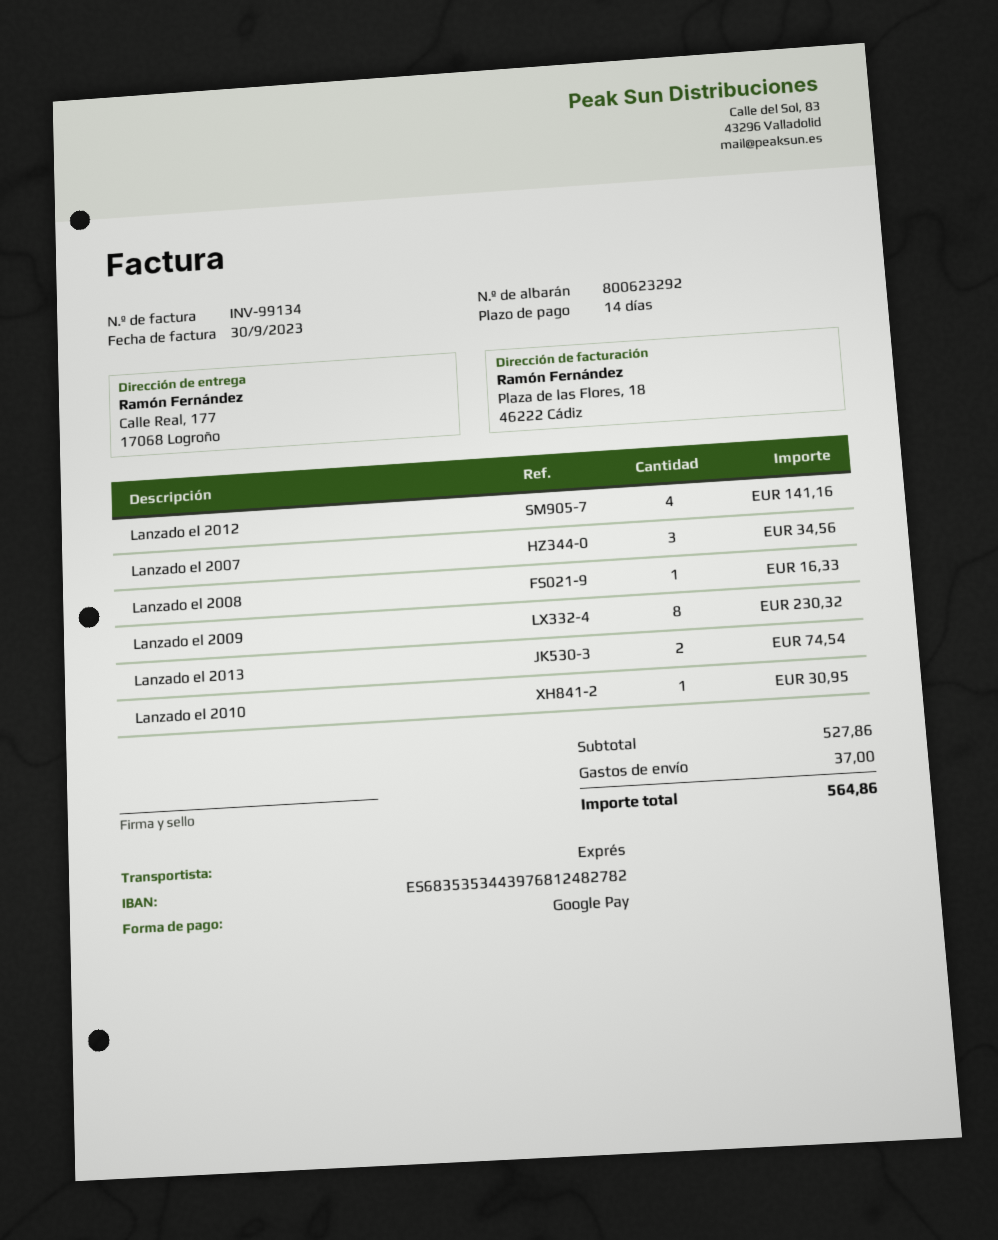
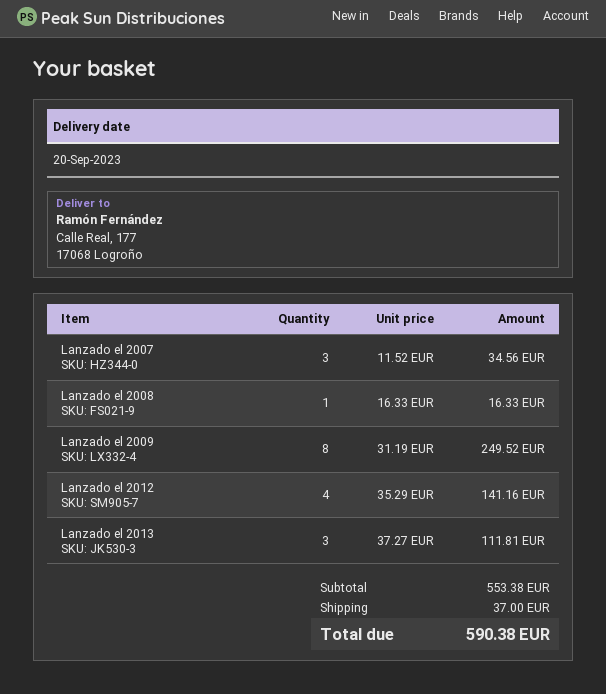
Lanzado el 2009: 8 for 230.32 -> 8 for 249.52
Lanzado el 2013: 2 for 74.54 -> 3 for 111.81
Lanzado el 2010: 1 for 30.95 -> none
subtotal: 527.86 -> 553.38
total: 564.86 -> 590.38

